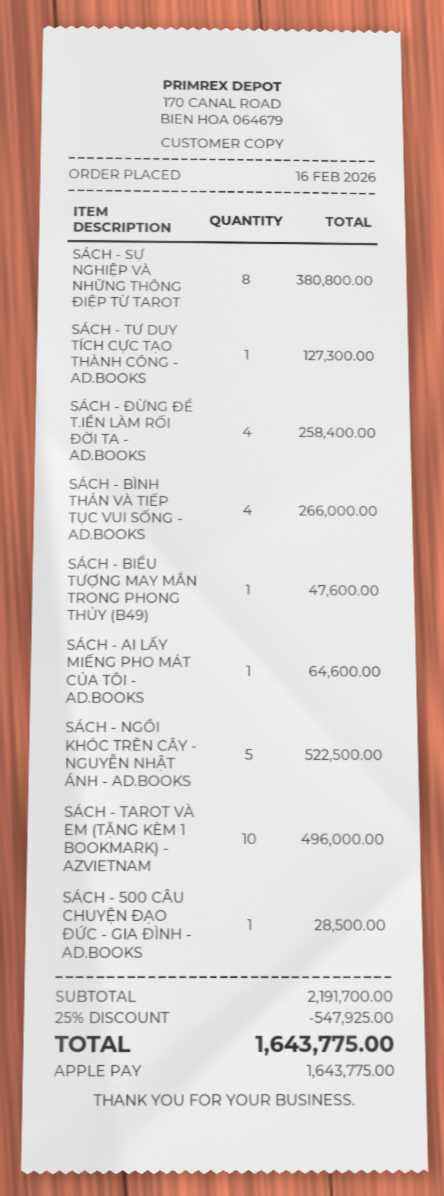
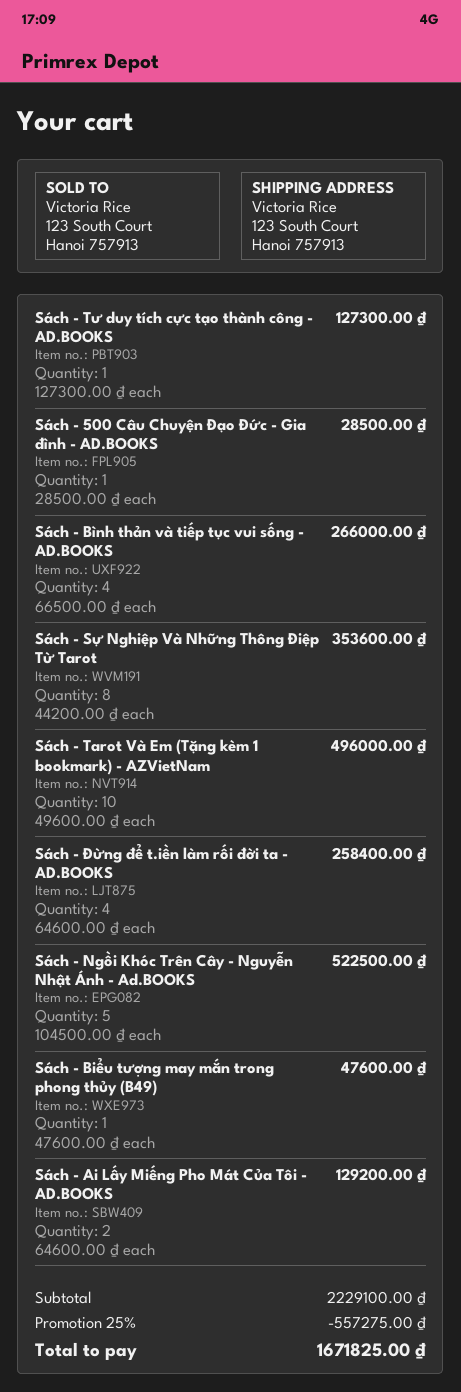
SÁCH - SỰ NGHIỆP VÀ NHỮNG THÔNG ĐIỆP TỪ TAROT: 8 for 380800.00 -> 8 for 353600.00
SÁCH - AI LẤY MIẾNG PHO MÁT CỦA TÔI - AD.BOOKS: 1 for 64600.00 -> 2 for 129200.00
subtotal: 2191700.00 -> 2229100.00
discount: 25% = 547925.00 -> 25% = 557275.00
total: 1643775.00 -> 1671825.00

